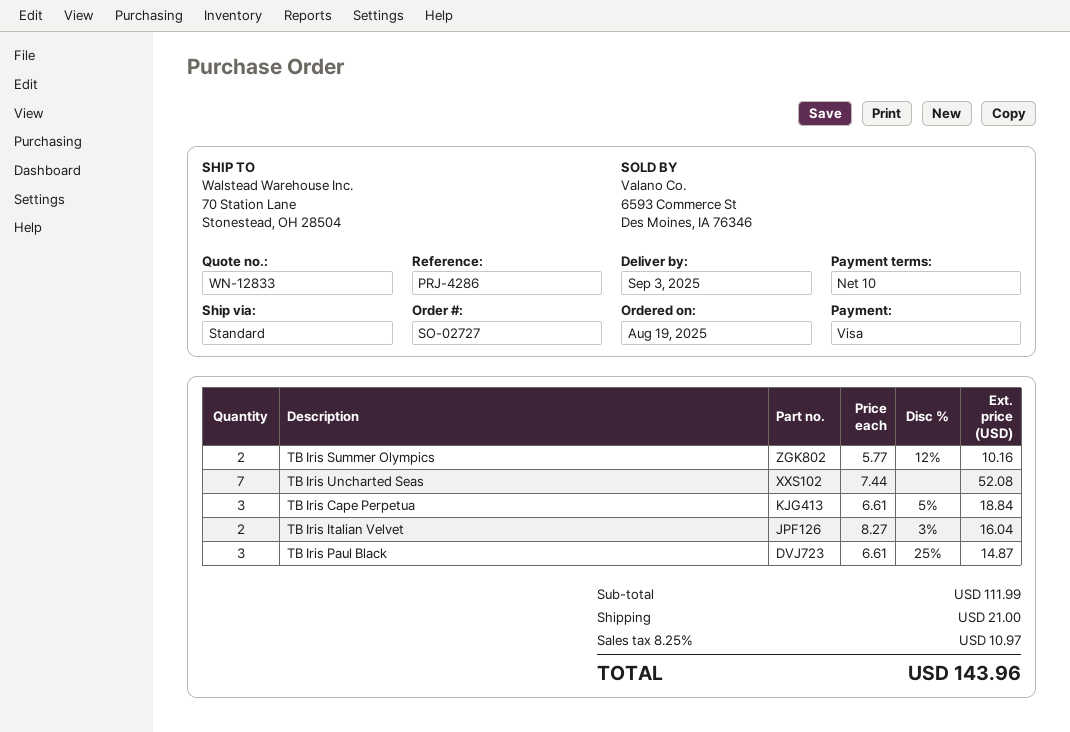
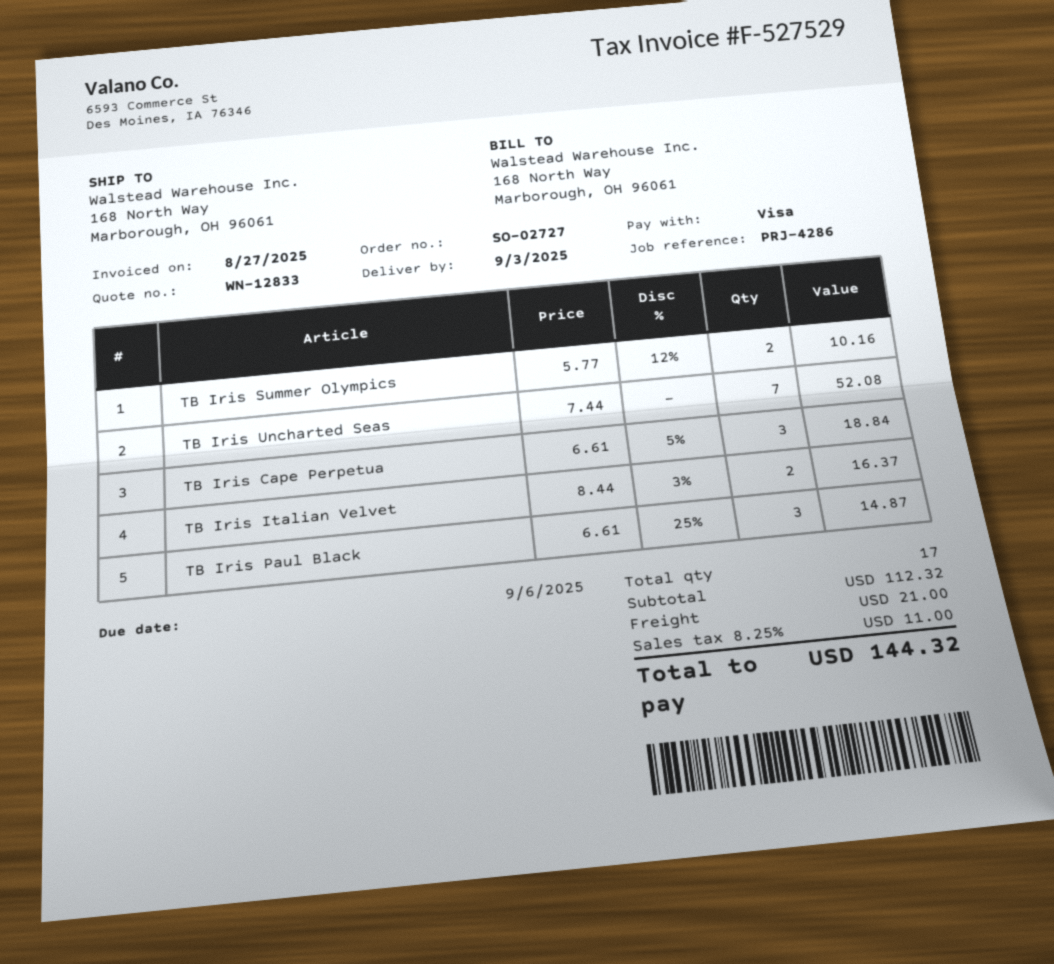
ship to: 70 Station Lane, Stonestead, OH 28504 -> 168 North Way, Marborough, OH 96061
TB Iris Italian Velvet: 2 x 8.27 - 3% = 16.04 -> 2 x 8.44 - 3% = 16.37
subtotal: 111.99 -> 112.32
tax: 8.25% = 10.97 -> 8.25% = 11.00
total: 143.96 -> 144.32

